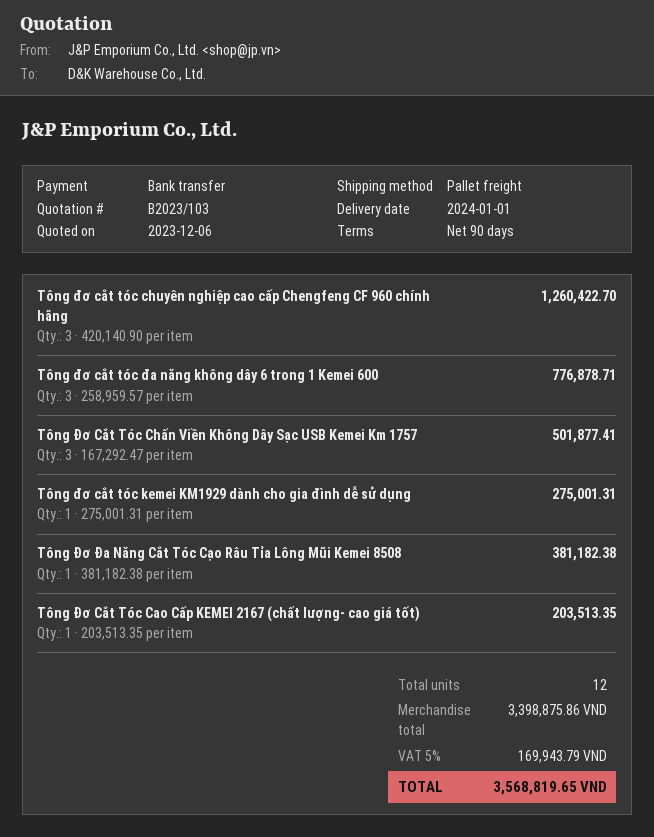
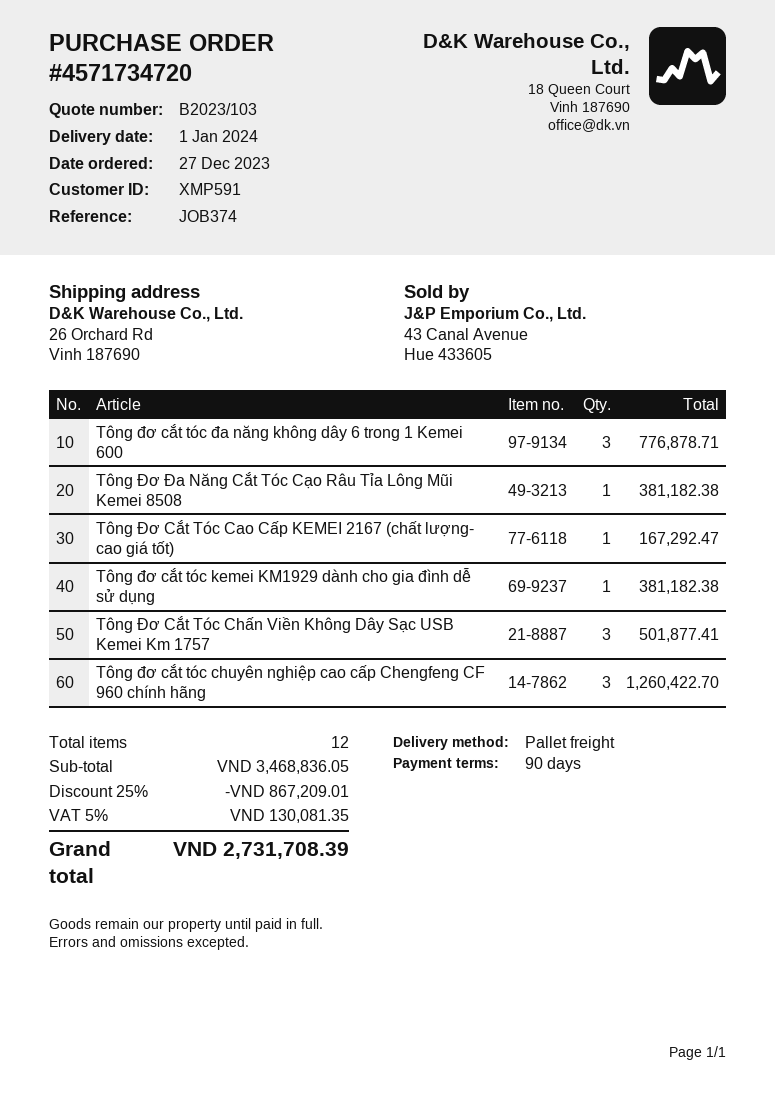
Tông đơ cắt tóc kemei KM1929 dành cho gia đình dễ sử dụng: 1 for 275001.31 -> 1 for 381182.38
Tông Đơ Cắt Tóc Cao Cấp KEMEI 2167 (chất lượng- cao giá tốt): 1 for 203513.35 -> 1 for 167292.47
subtotal: 3398875.86 -> 3468836.05
discount: none -> 25% = 867209.01
tax: 5% = 169943.79 -> 5% = 130081.35
total: 3568819.65 -> 2731708.39

